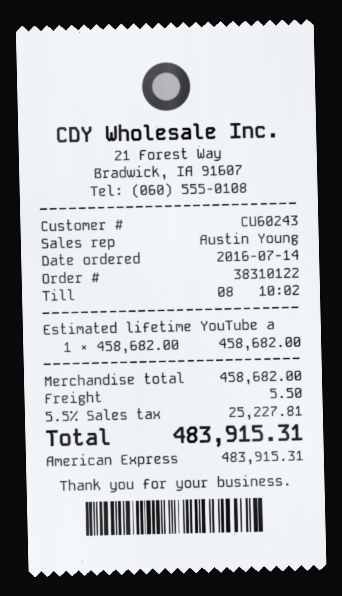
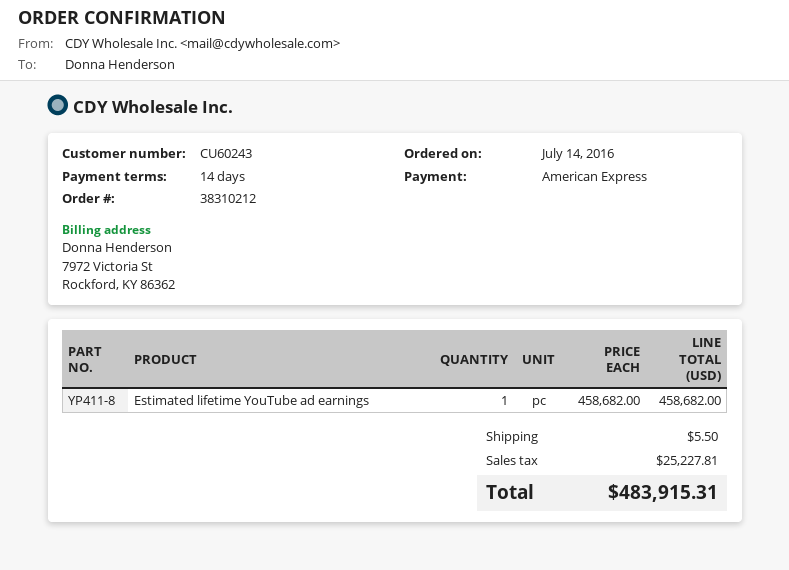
order number: 38310122 -> 38310212

